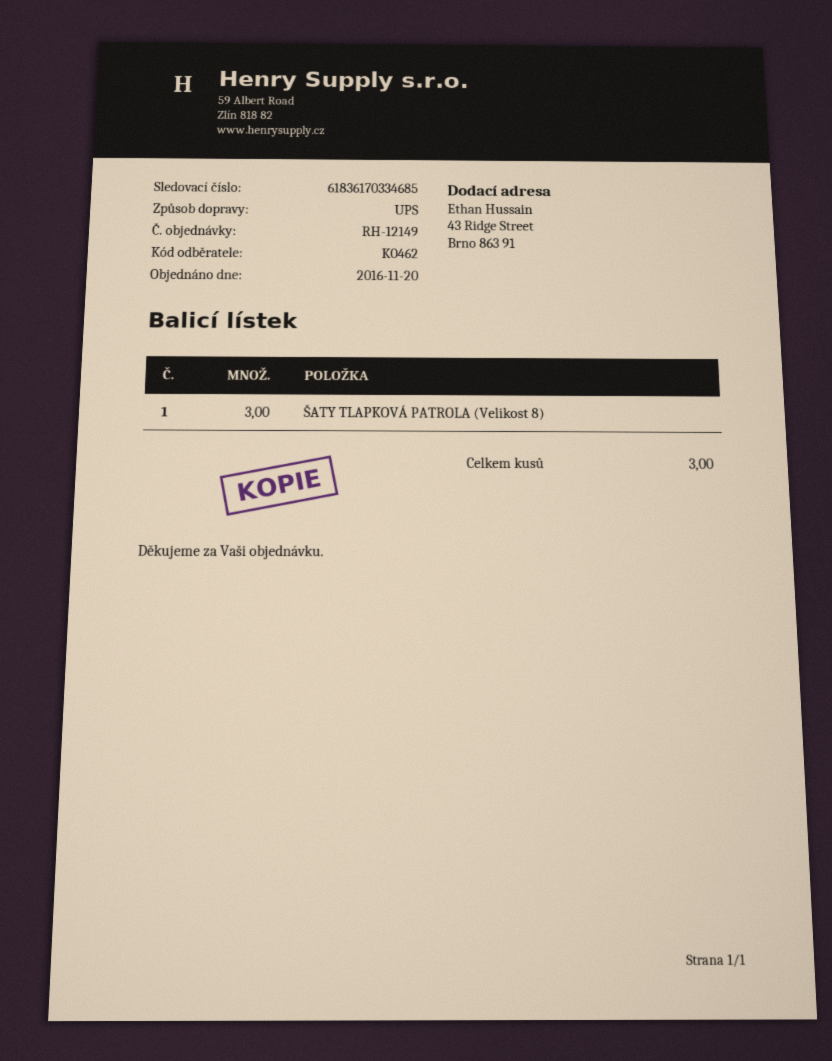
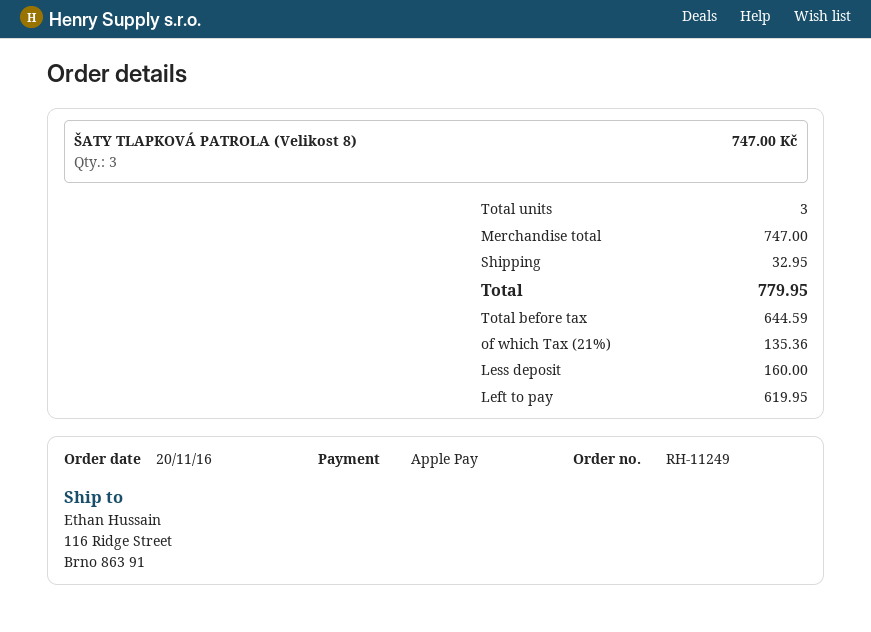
order number: RH-12149 -> RH-11249
ship to: 43 Ridge Street, Brno 863 91 -> 116 Ridge Street, Brno 863 91

